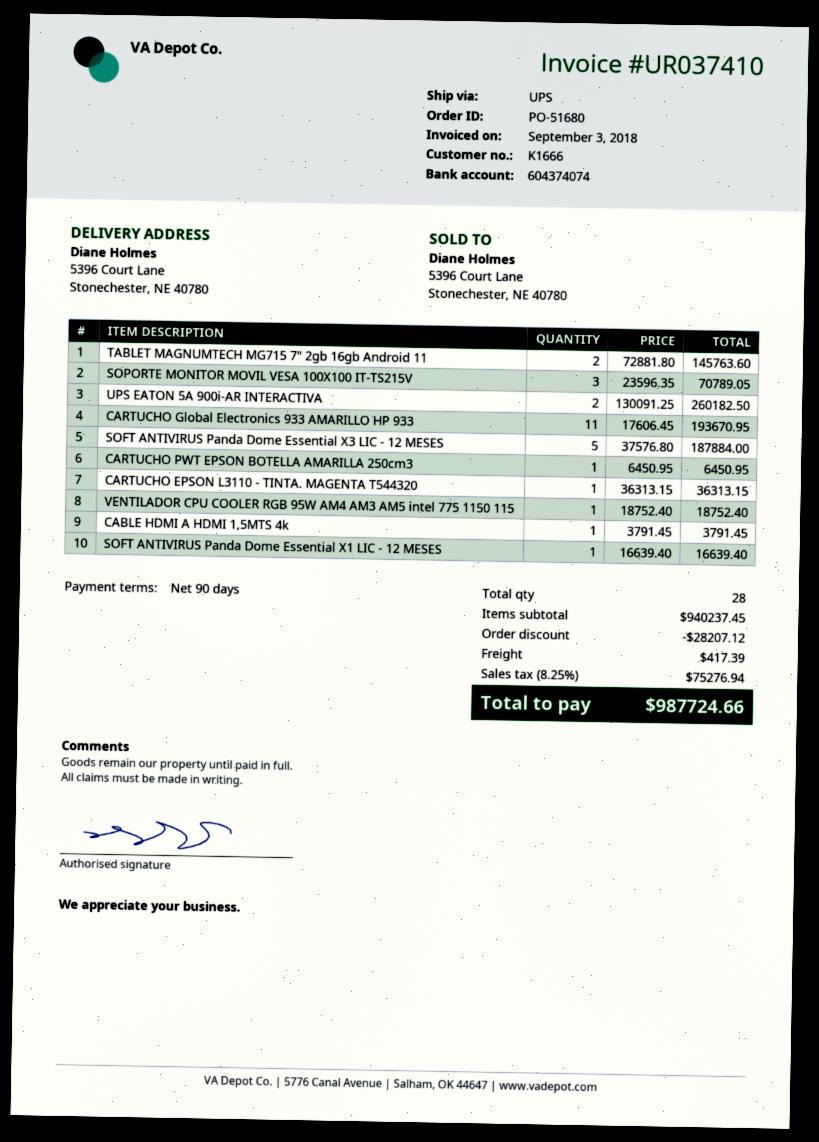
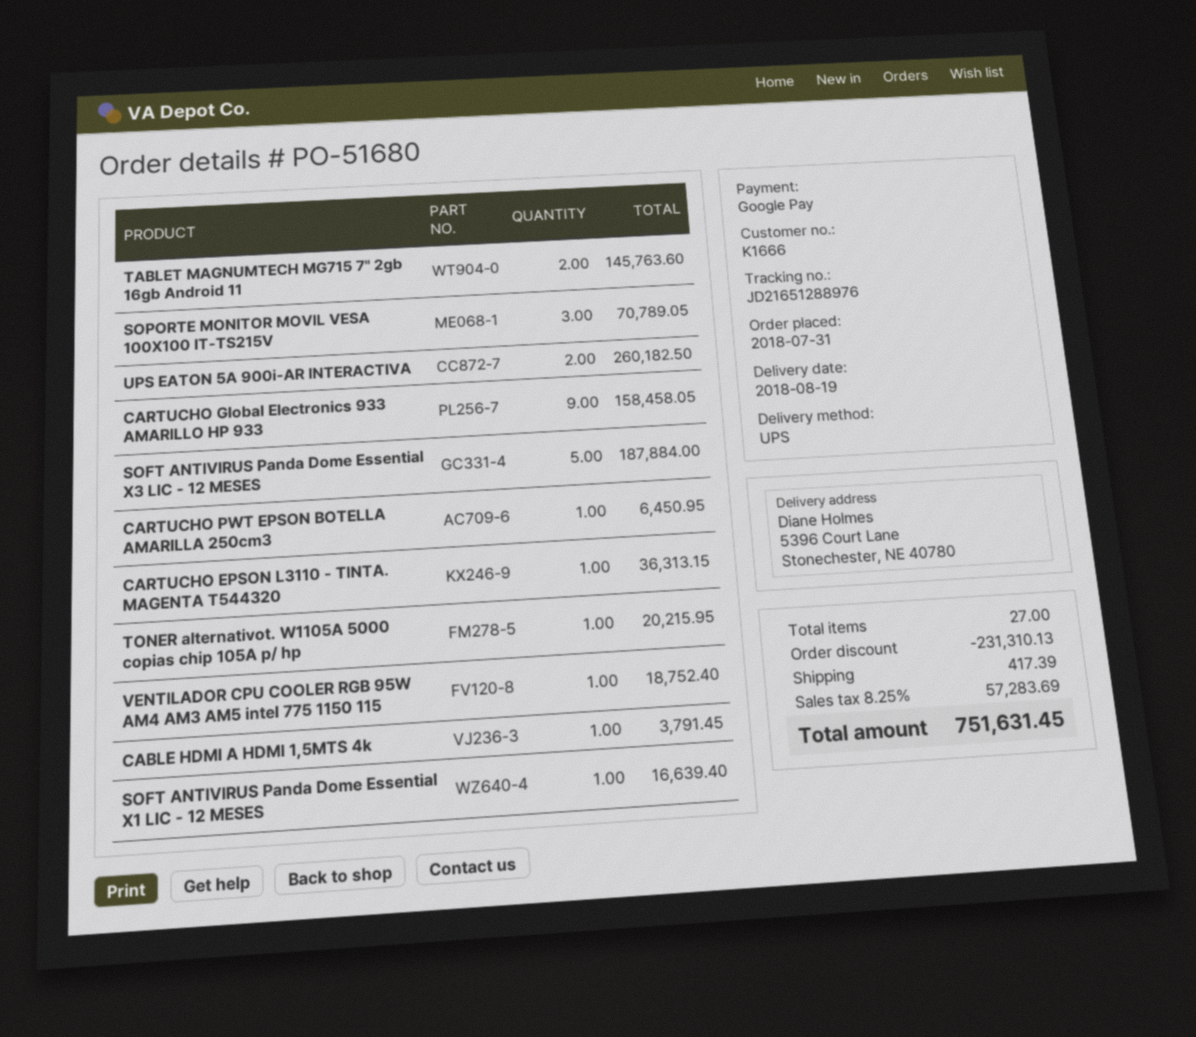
CARTUCHO Global Electronics 933 AMARILLO HP 933: 11 for 193670.95 -> 9 for 158458.05
TONER alternativot. W1105A 5000 copias chip 105A p/ hp: none -> 1 for 20215.95
total quantity: 28 -> 27
discount: 28207.12 -> 231310.13
tax: 8.25% = 75276.94 -> 8.25% = 57283.69
total: 987724.66 -> 751631.45

